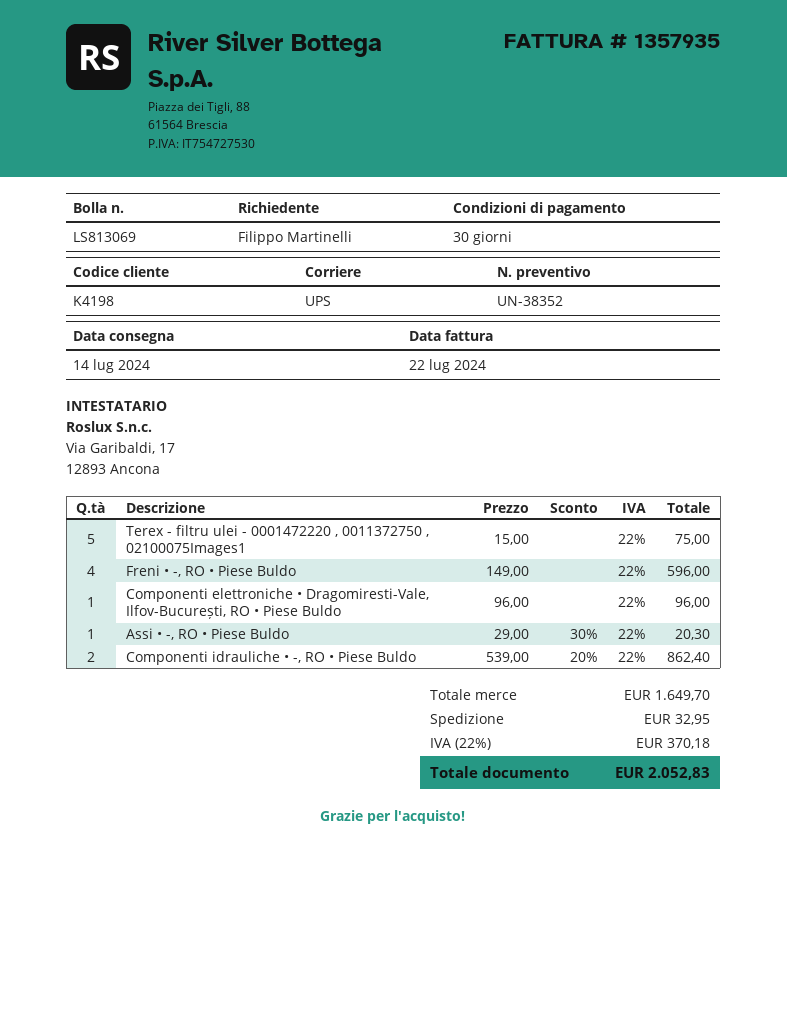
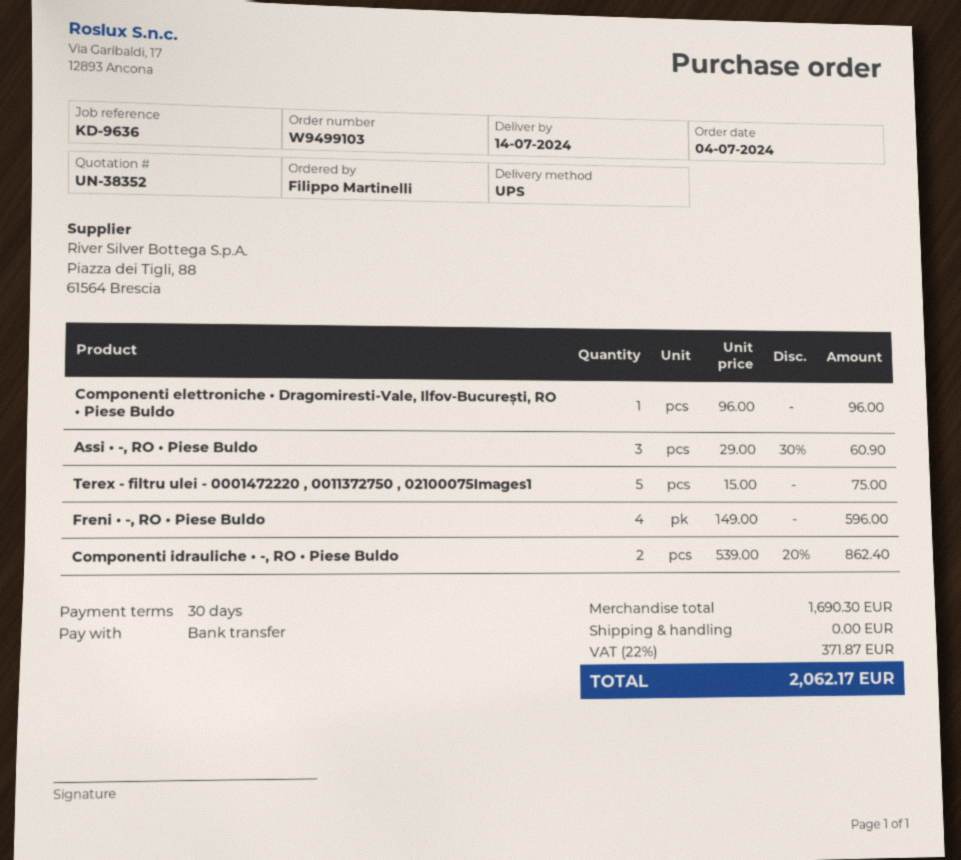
Assi • -, RO • Piese Buldo: 1 x 29.00 - 30% = 20.30 -> 3 x 29.00 - 30% = 60.90
subtotal: 1649.70 -> 1690.30
shipping: 32.95 -> 0.00
tax: 22% = 370.18 -> 22% = 371.87
total: 2052.83 -> 2062.17

